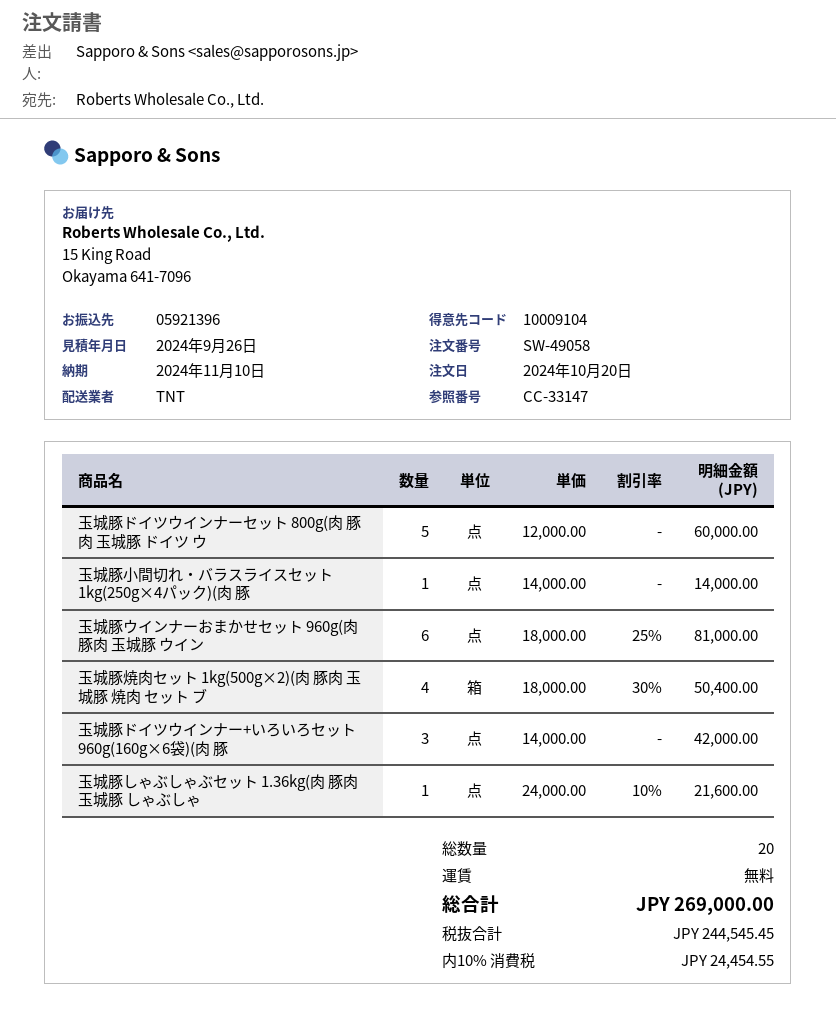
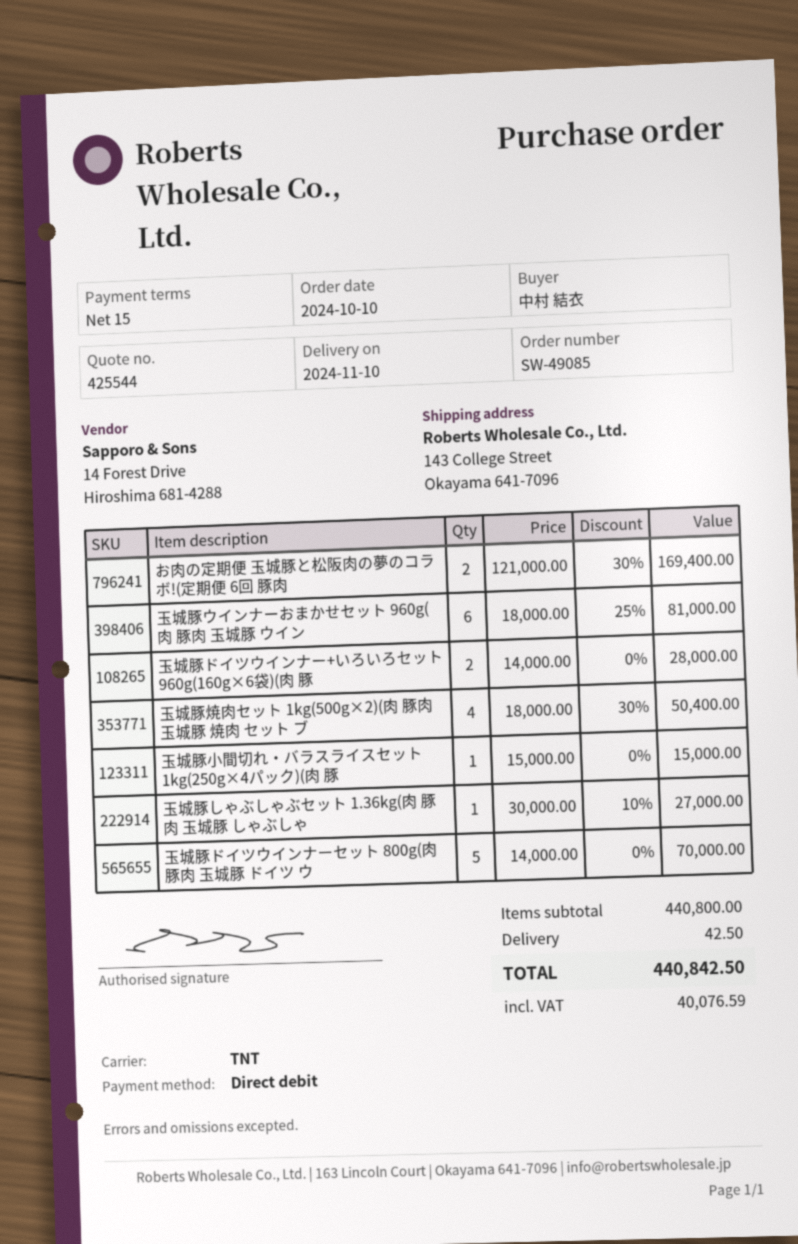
order number: SW-49058 -> SW-49085
order date: 2024-10-20 -> 2024-10-10
ship to: 15 King Road, Okayama 641-7096 -> 143 College Street, Okayama 641-7096
玉城豚ドイツウインナーセット 800g(肉 豚肉 玉城豚 ドイツ ウ: 5 x 12000.00 = 60000.00 -> 5 x 14000.00 = 70000.00
玉城豚小間切れ・バラスライスセット 1kg(250g×4パック)(肉 豚: 1 x 14000.00 = 14000.00 -> 1 x 15000.00 = 15000.00
玉城豚ドイツウインナー+いろいろセット 960g(160g×6袋)(肉 豚: 3 x 14000.00 = 42000.00 -> 2 x 14000.00 = 28000.00
玉城豚しゃぶしゃぶセット 1.36kg(肉 豚肉 玉城豚 しゃぶしゃ: 1 x 24000.00 - 10% = 21600.00 -> 1 x 30000.00 - 10% = 27000.00
お肉の定期便 玉城豚と松阪肉の夢のコラボ!(定期便 6回 豚肉: none -> 2 x 121000.00 - 30% = 169400.00
shipping: 0.00 -> 42.50
tax: 24454.55 -> 40076.59
total: 269000.00 -> 440842.50

